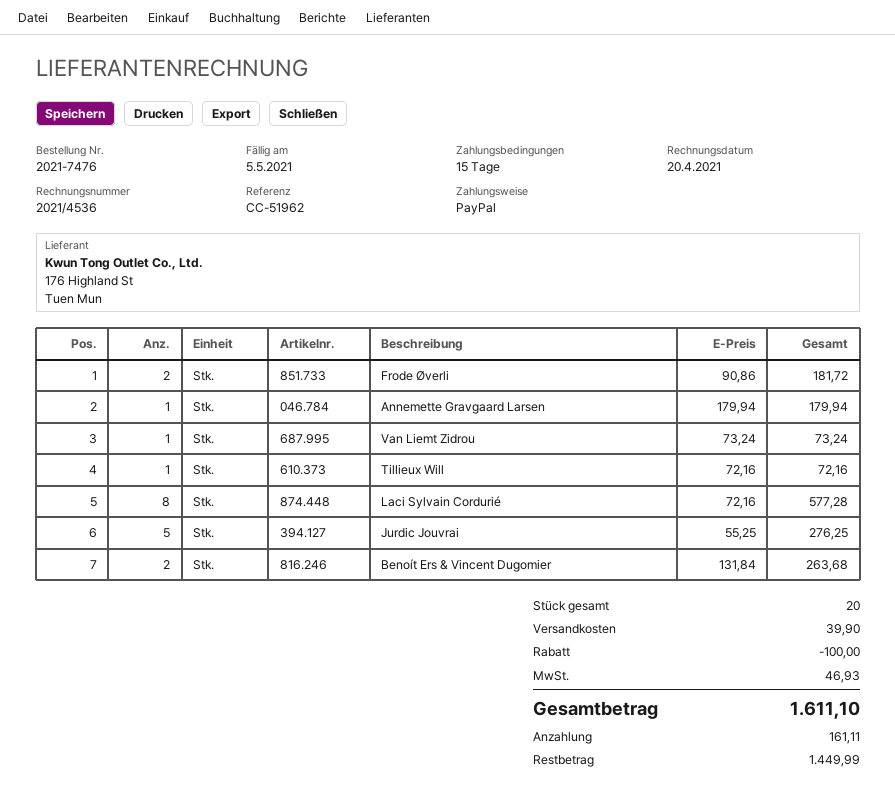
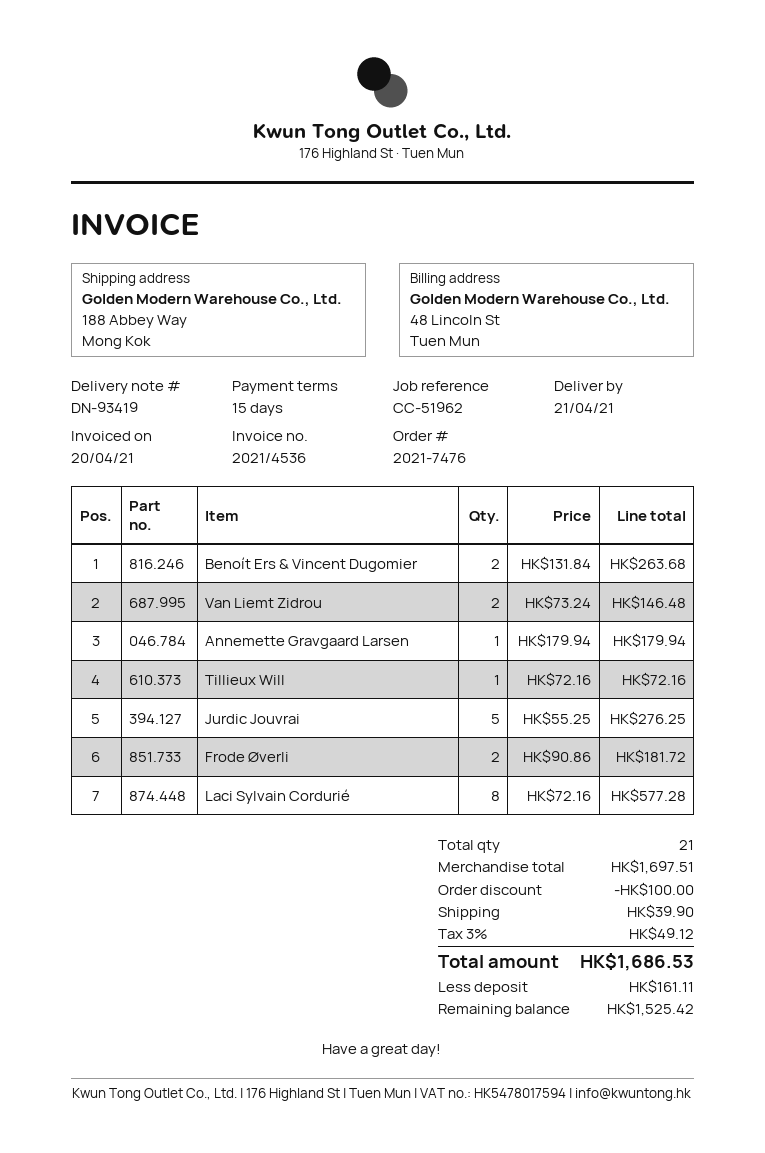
Van Liemt Zidrou: 1 x 73.24 = 73.24 -> 2 x 73.24 = 146.48
total quantity: 20 -> 21
tax: 46.93 -> 49.12
total: 1611.10 -> 1686.53
balance: 1449.99 -> 1525.42

